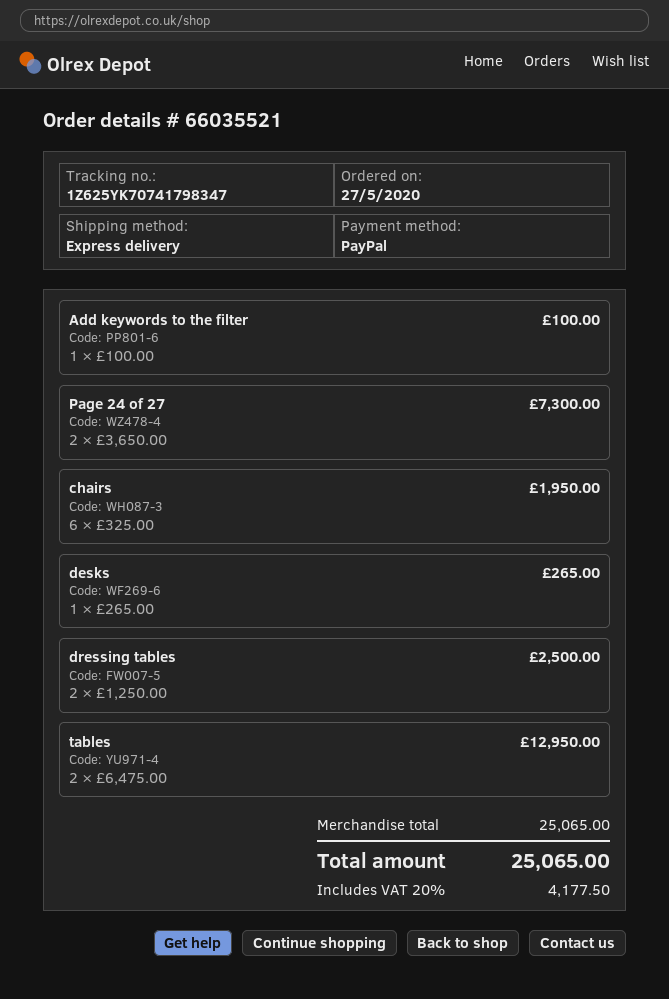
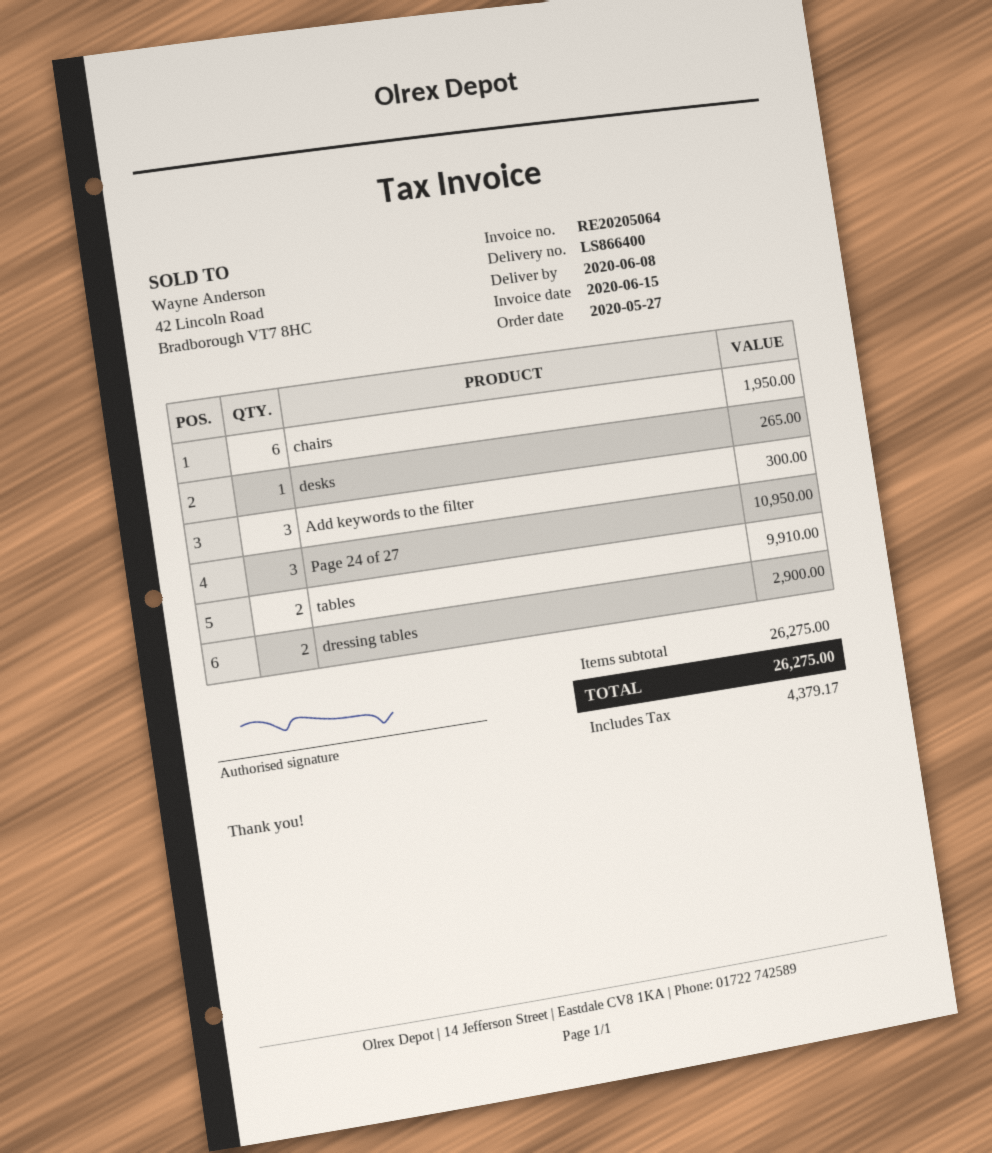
Add keywords to the filter: 1 for 100.00 -> 3 for 300.00
Page 24 of 27: 2 for 7300.00 -> 3 for 10950.00
dressing tables: 2 for 2500.00 -> 2 for 2900.00
tables: 2 for 12950.00 -> 2 for 9910.00
subtotal: 25065.00 -> 26275.00
tax: 4177.50 -> 4379.17
total: 25065.00 -> 26275.00

